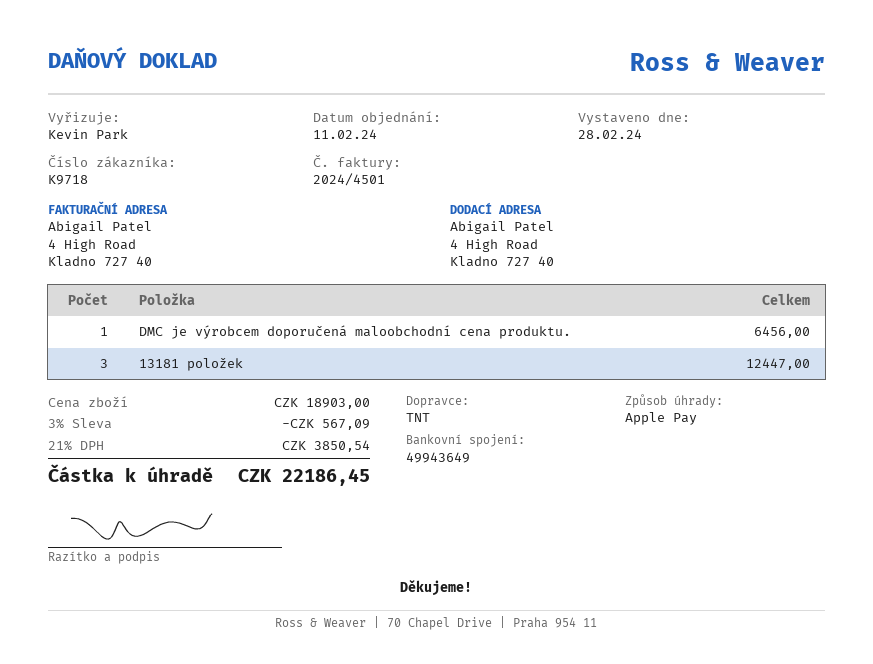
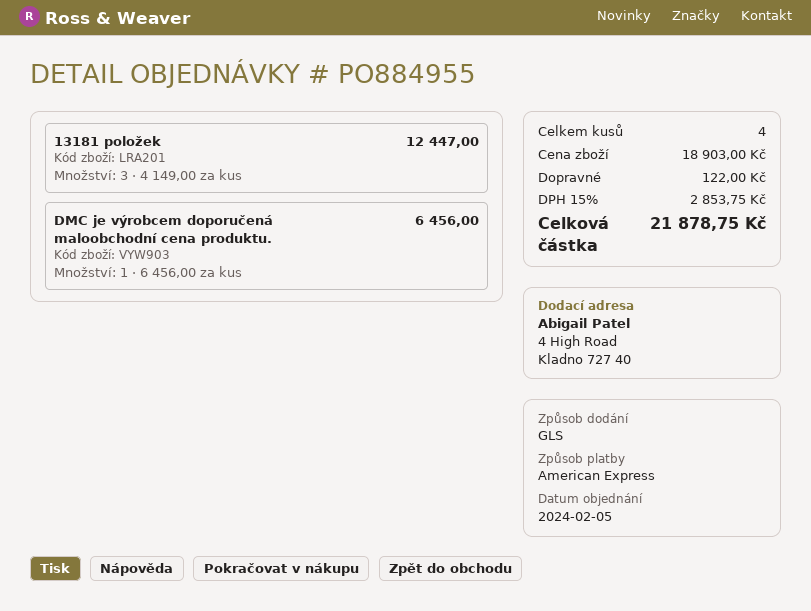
order date: 2024-02-11 -> 2024-02-05
payment method: Apple Pay -> American Express
shipping method: TNT -> GLS
discount: 3% = 567.09 -> none
shipping: none -> 122.00
tax: 21% = 3850.54 -> 15% = 2853.75
total: 22186.45 -> 21878.75

